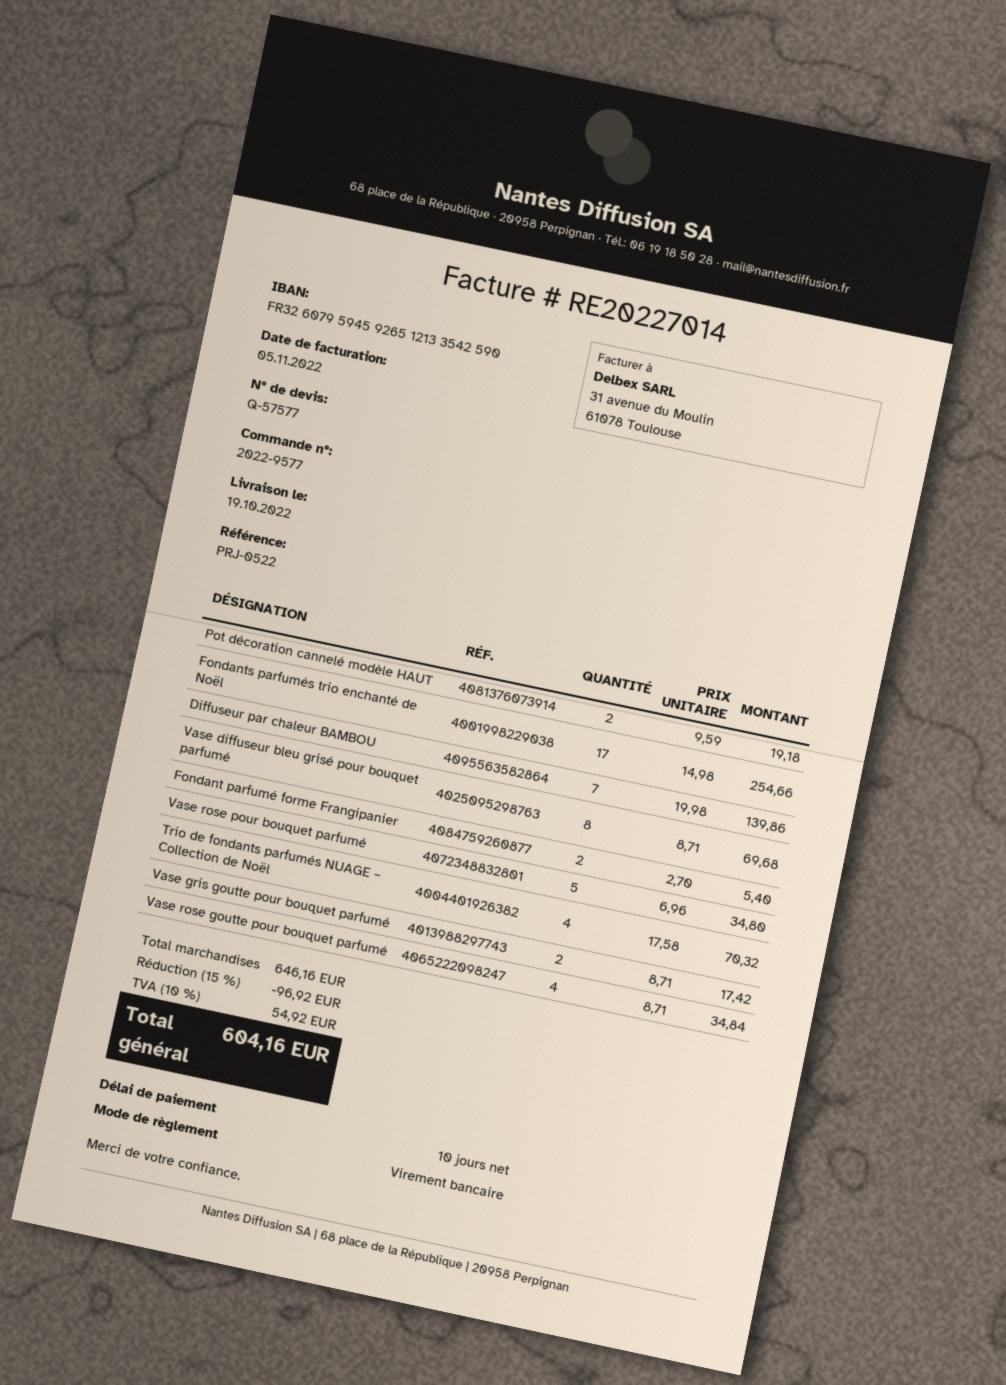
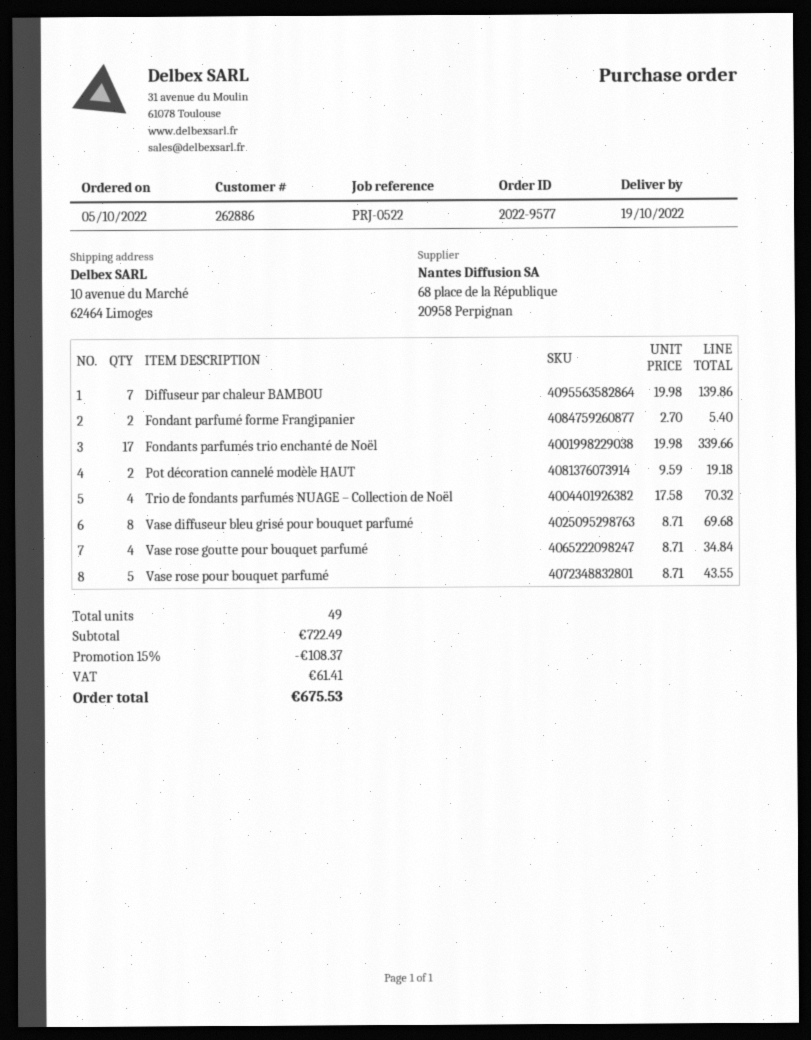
Fondants parfumés trio enchanté de Noël: 17 x 14.98 = 254.66 -> 17 x 19.98 = 339.66
Vase rose pour bouquet parfumé: 5 x 6.96 = 34.80 -> 5 x 8.71 = 43.55
Vase gris goutte pour bouquet parfumé: 2 x 8.71 = 17.42 -> none
subtotal: 646.16 -> 722.49
discount: 15% = 96.92 -> 15% = 108.37
tax: 54.92 -> 61.41
total: 604.16 -> 675.53

